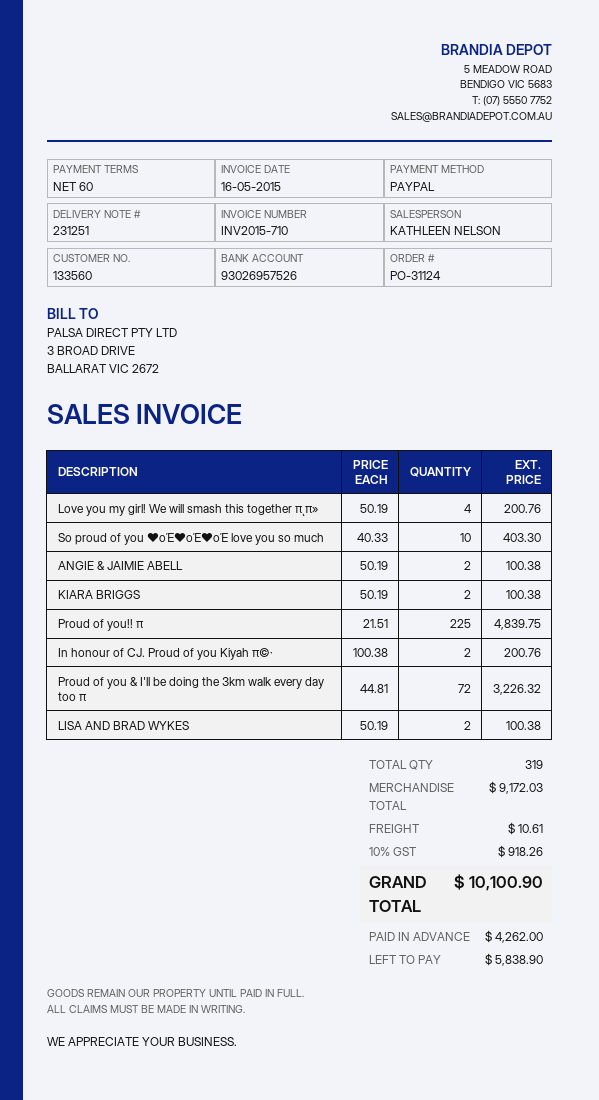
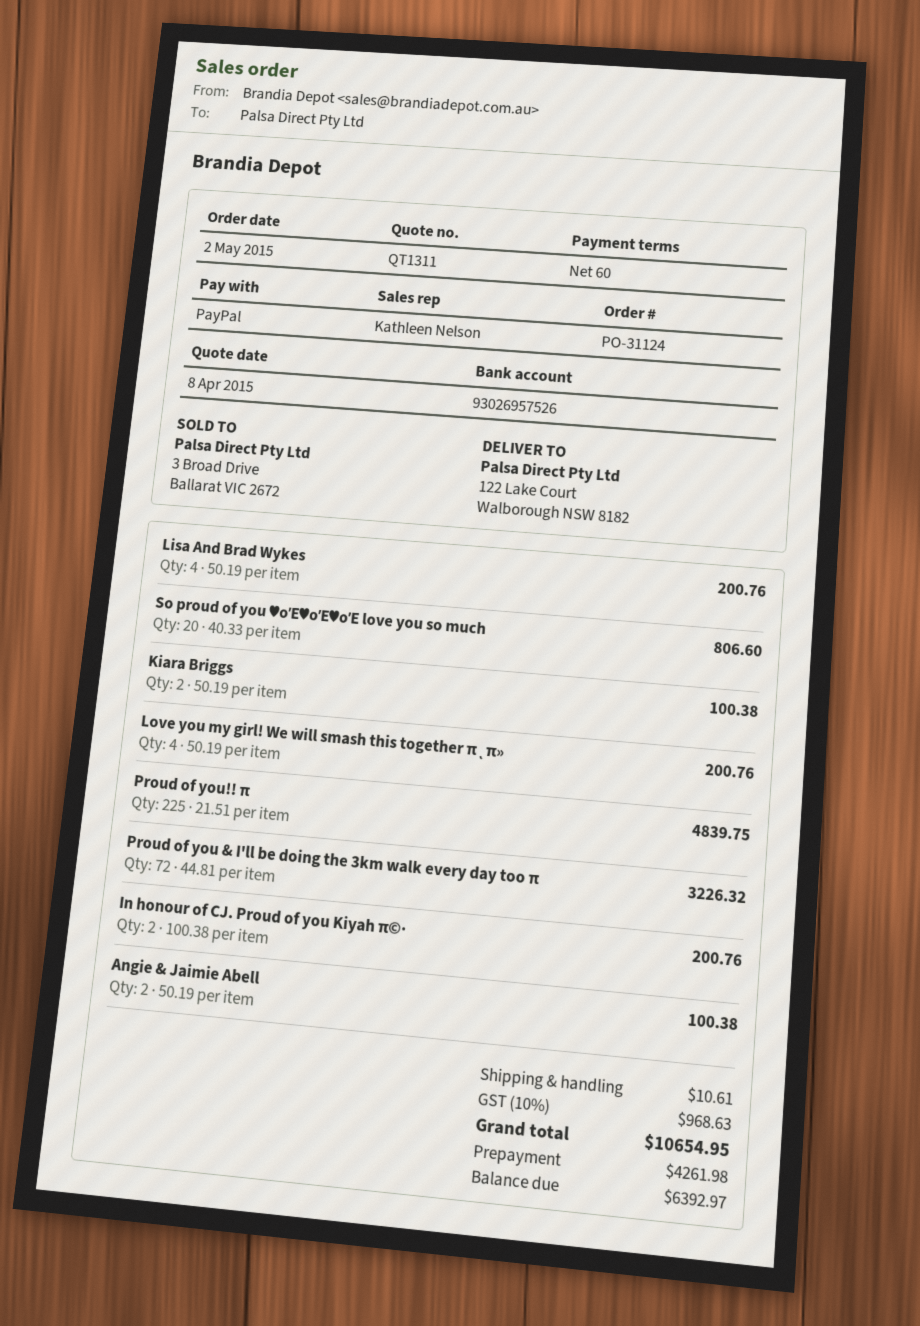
So proud of you ♥οΈ♥οΈ♥οΈ love you so much: 10 x 40.33 = 403.30 -> 20 x 40.33 = 806.60
LISA AND BRAD WYKES: 2 x 50.19 = 100.38 -> 4 x 50.19 = 200.76
tax: 10% = 918.26 -> 10% = 968.63
total: 10100.90 -> 10654.95
deposit: 4262.00 -> 4261.98
balance: 5838.90 -> 6392.97

